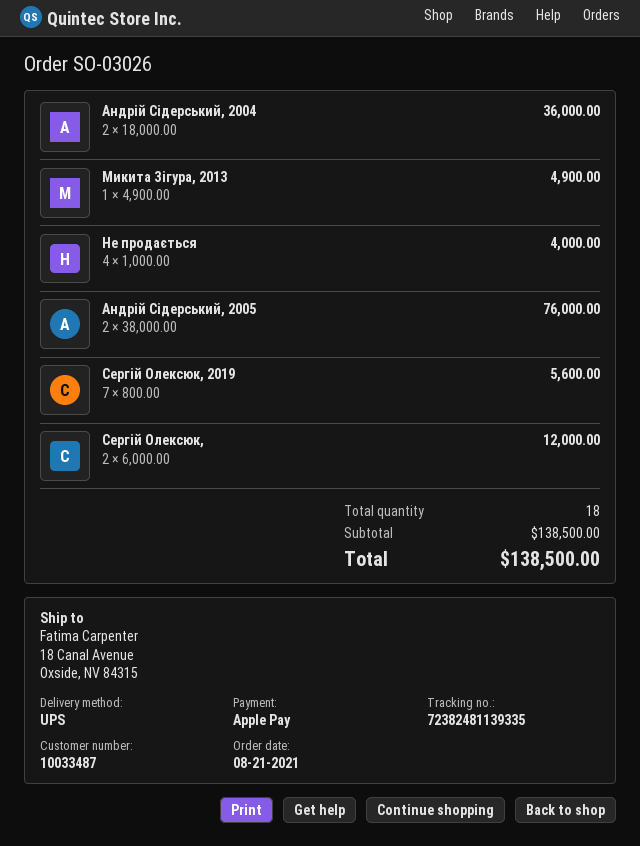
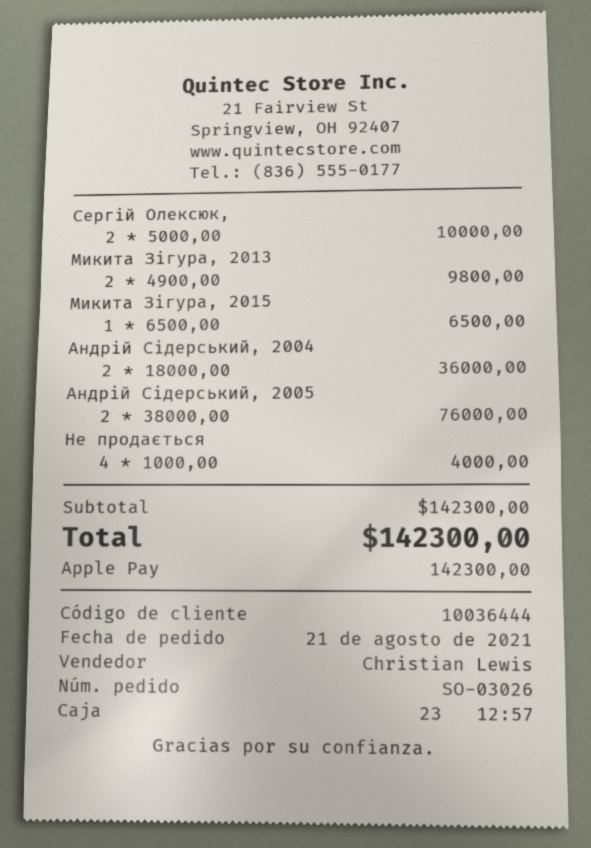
customer number: 10033487 -> 10036444
Микита Зігура, 2013: 1 x 4900.00 = 4900.00 -> 2 x 4900.00 = 9800.00
Сергій Олексюк, 2019: 7 x 800.00 = 5600.00 -> none
Сергій Олексюк,: 2 x 6000.00 = 12000.00 -> 2 x 5000.00 = 10000.00
Микита Зігура, 2015: none -> 1 x 6500.00 = 6500.00
subtotal: 138500.00 -> 142300.00
total: 138500.00 -> 142300.00

